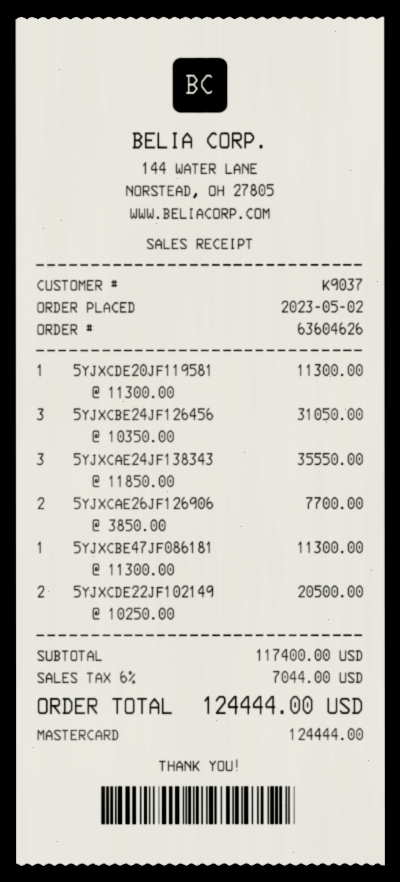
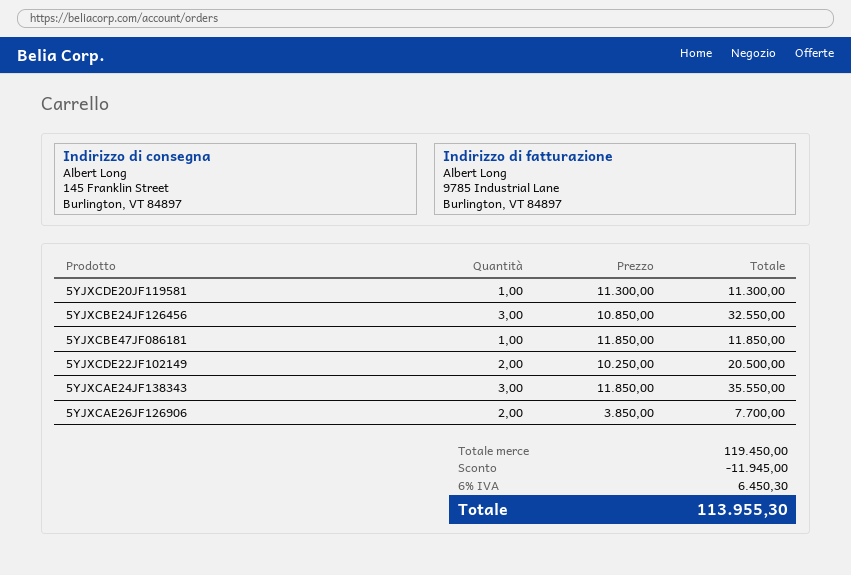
5YJXCBE24JF126456: 3 x 10350.00 = 31050.00 -> 3 x 10850.00 = 32550.00
5YJXCBE47JF086181: 1 x 11300.00 = 11300.00 -> 1 x 11850.00 = 11850.00
subtotal: 117400.00 -> 119450.00
discount: none -> 11945.00
tax: 6% = 7044.00 -> 6% = 6450.30
total: 124444.00 -> 113955.30

